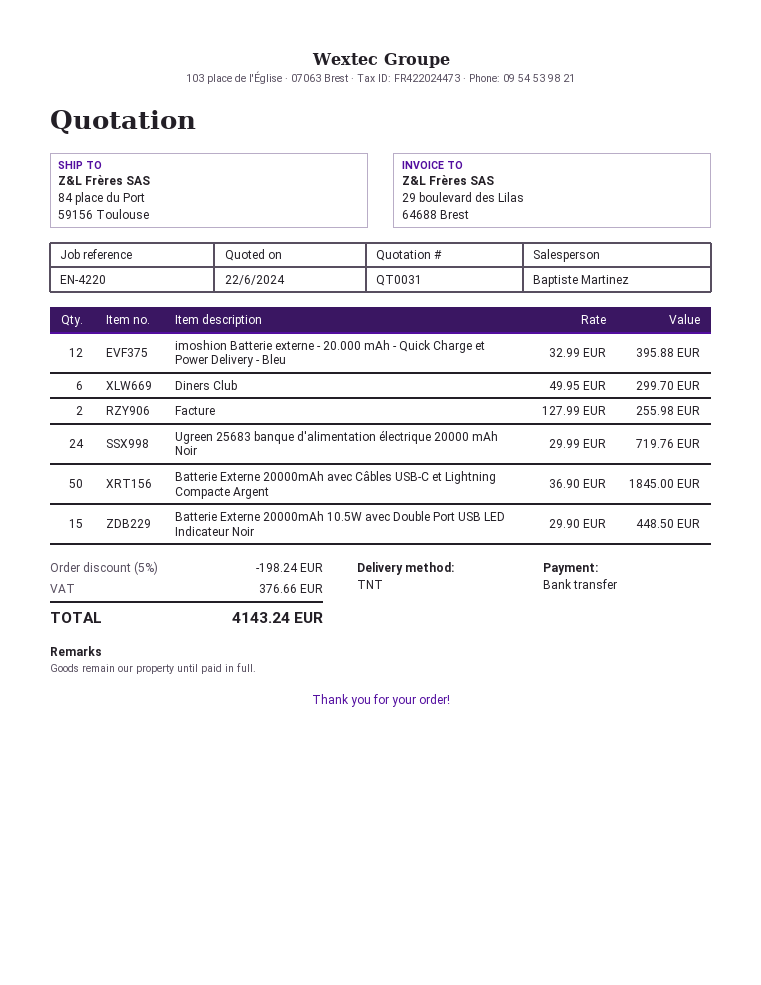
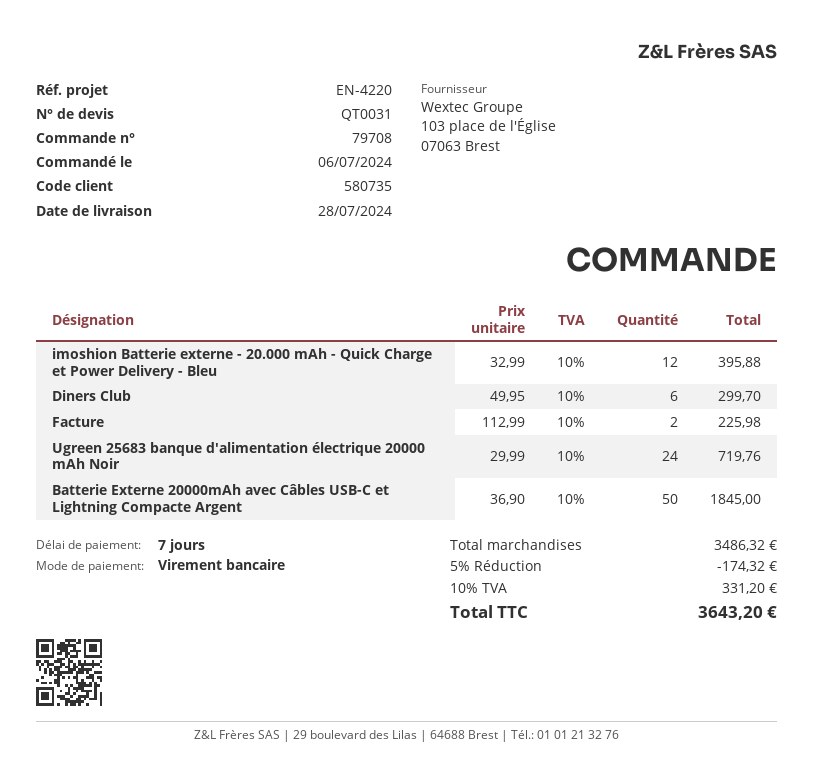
Facture: 2 x 127.99 = 255.98 -> 2 x 112.99 = 225.98
Batterie Externe 20000mAh 10.5W avec Double Port USB LED Indicateur Noir: 15 x 29.90 = 448.50 -> none
discount: 5% = 198.24 -> 5% = 174.32
tax: 376.66 -> 331.20
total: 4143.24 -> 3643.20

